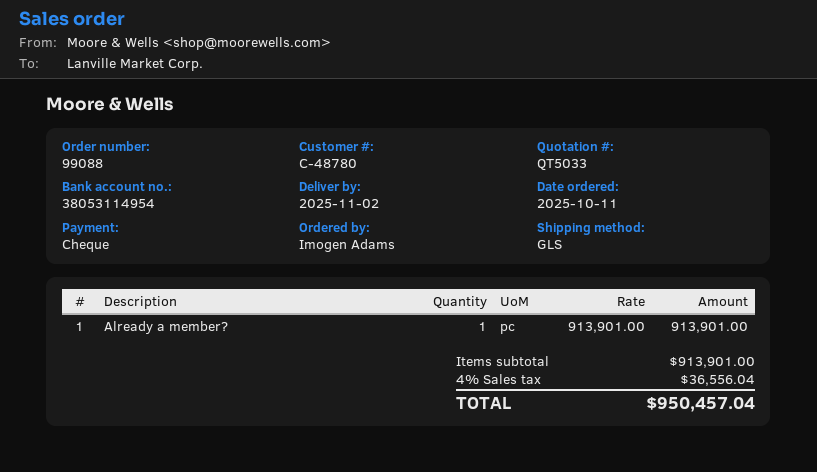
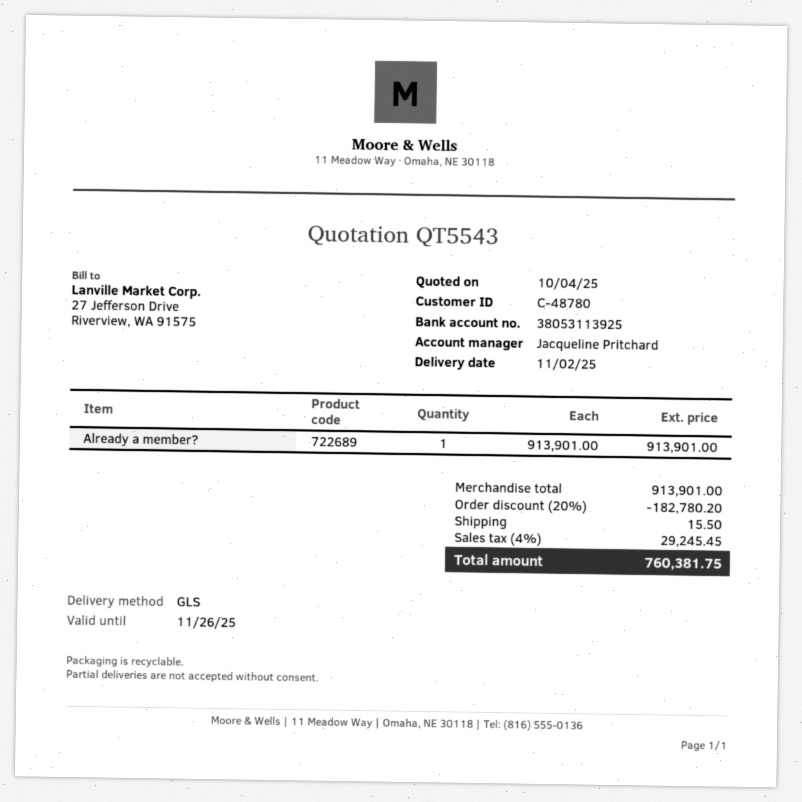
quote number: QT5033 -> QT5543
bank account: 38053114954 -> 38053113925
discount: none -> 20% = 182780.20
shipping: none -> 15.50
tax: 4% = 36556.04 -> 4% = 29245.45
total: 950457.04 -> 760381.75

